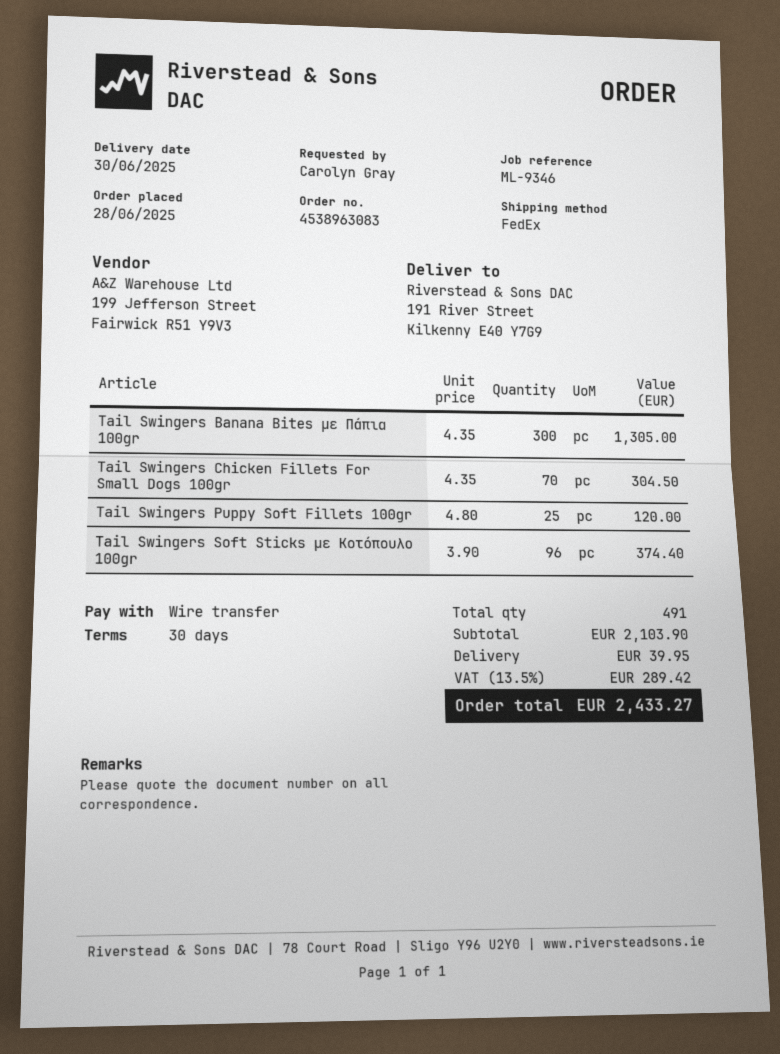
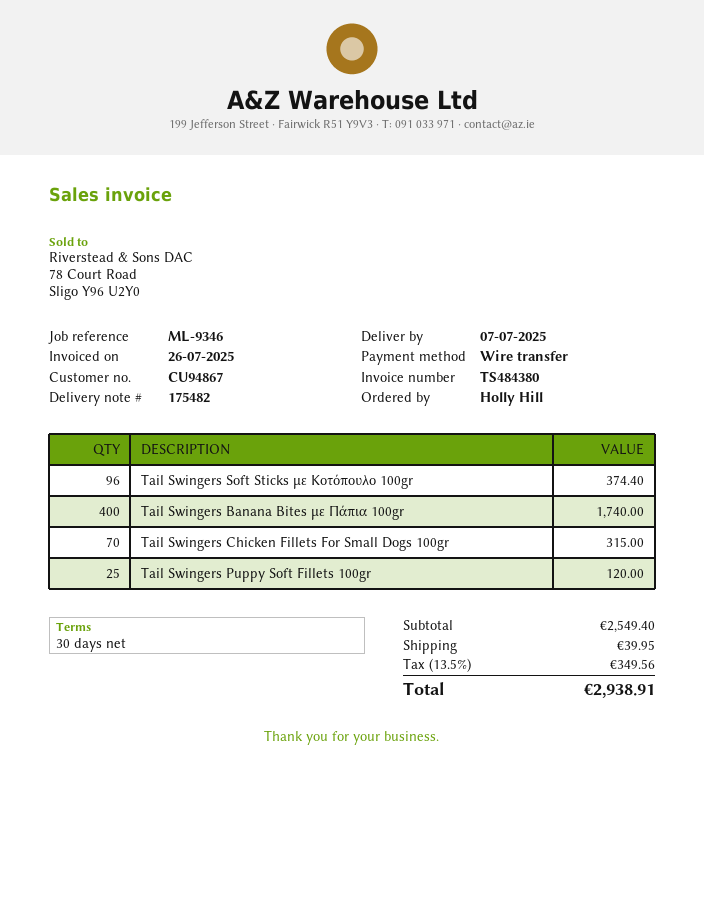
delivery date: 2025-06-30 -> 2025-07-07
ordered by: Carolyn Gray -> Holly Hill
Tail Swingers Banana Bites με Πάπια 100gr: 300 for 1305.00 -> 400 for 1740.00
Tail Swingers Chicken Fillets For Small Dogs 100gr: 70 for 304.50 -> 70 for 315.00
subtotal: 2103.90 -> 2549.40
tax: 13.5% = 289.42 -> 13.5% = 349.56
total: 2433.27 -> 2938.91

